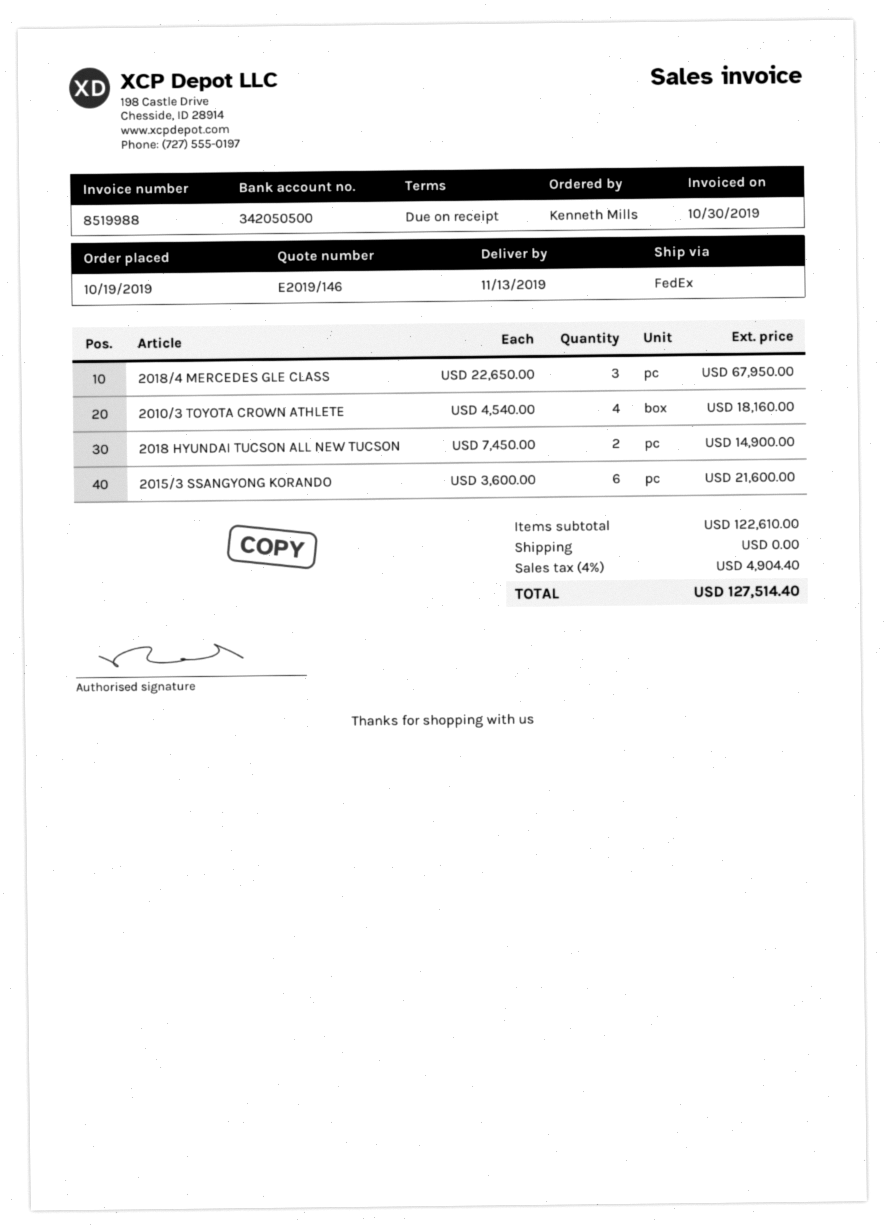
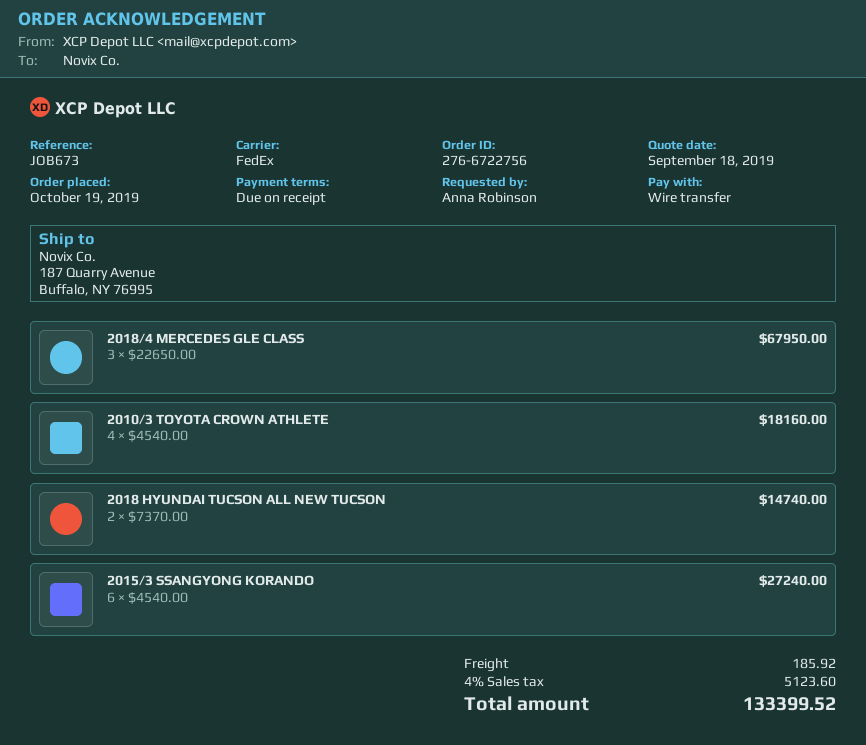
ordered by: Kenneth Mills -> Anna Robinson
2018 HYUNDAI TUCSON ALL NEW TUCSON: 2 x 7450.00 = 14900.00 -> 2 x 7370.00 = 14740.00
2015/3 SSANGYONG KORANDO: 6 x 3600.00 = 21600.00 -> 6 x 4540.00 = 27240.00
shipping: 0.00 -> 185.92
tax: 4% = 4904.40 -> 4% = 5123.60
total: 127514.40 -> 133399.52

